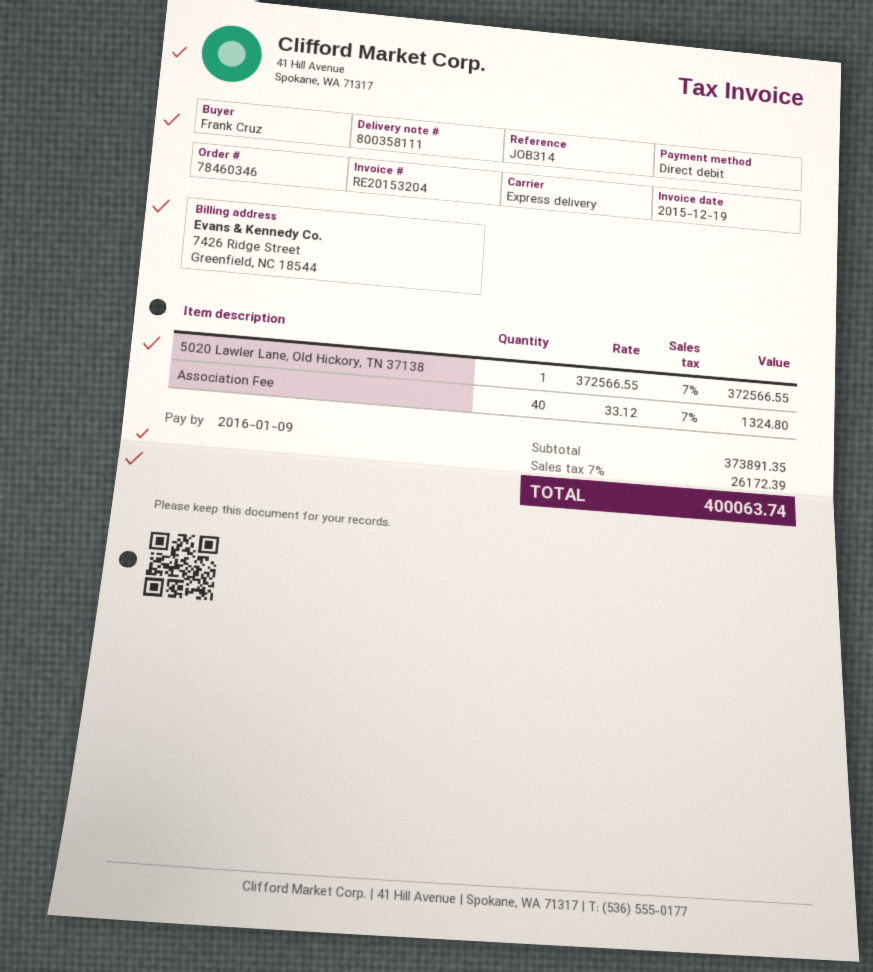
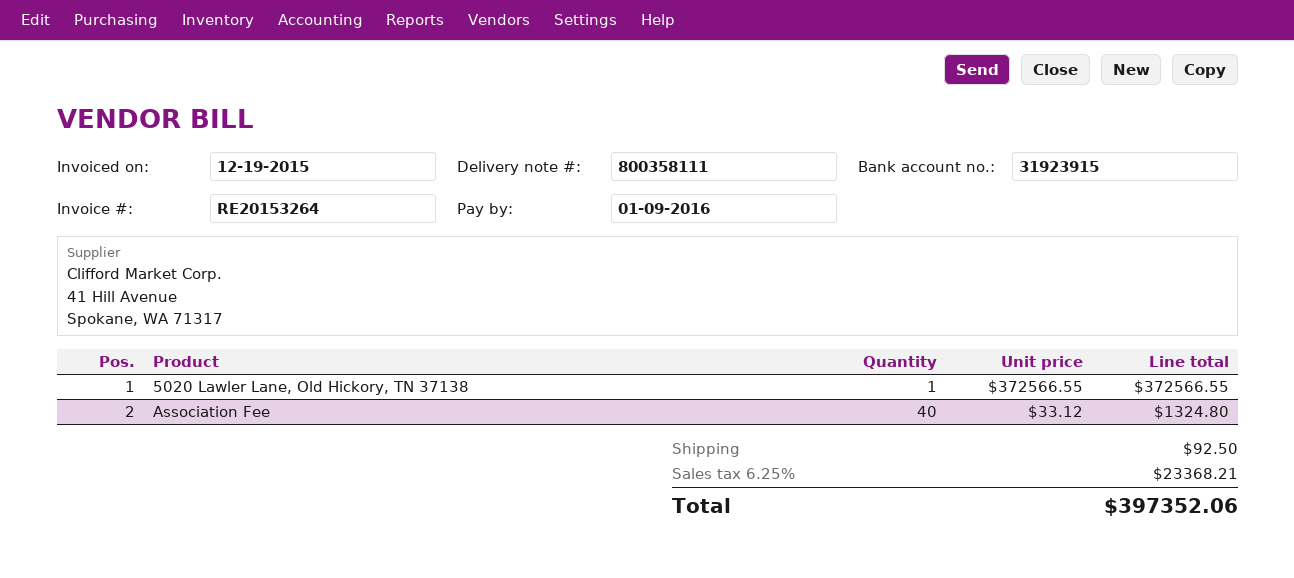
invoice number: RE20153204 -> RE20153264
shipping: none -> 92.50
tax: 7% = 26172.39 -> 6.25% = 23368.21
total: 400063.74 -> 397352.06

